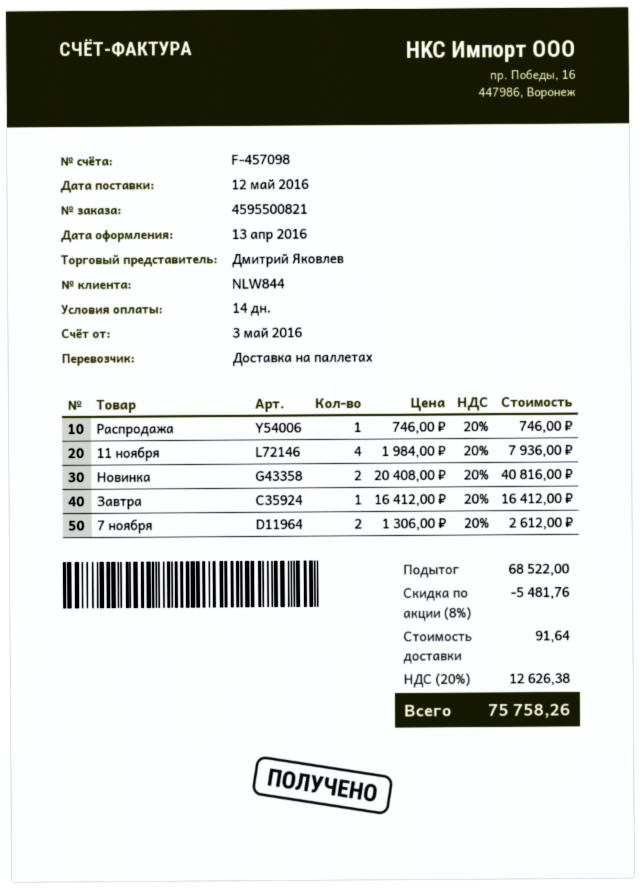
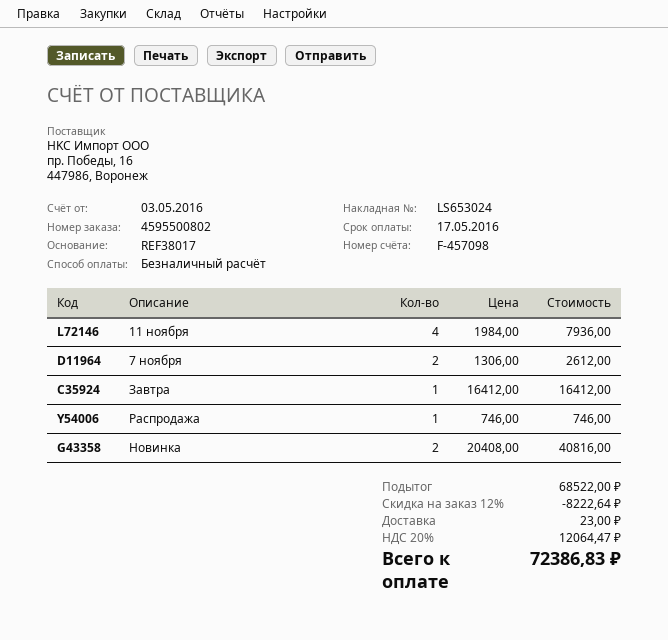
order number: 4595500821 -> 4595500802
discount: 8% = 5481.76 -> 12% = 8222.64
shipping: 91.64 -> 23.00
tax: 20% = 12626.38 -> 20% = 12064.47
total: 75758.26 -> 72386.83

